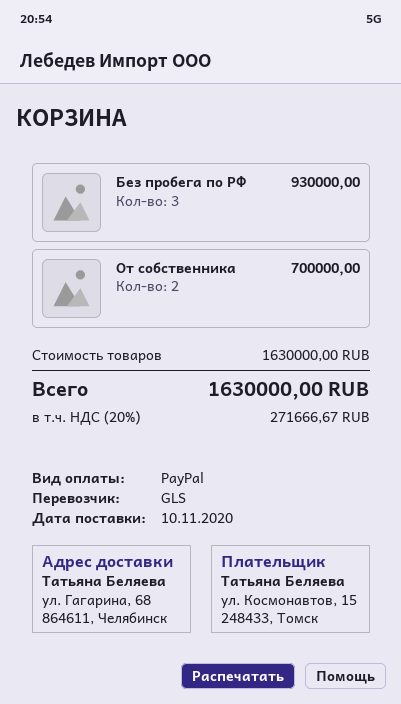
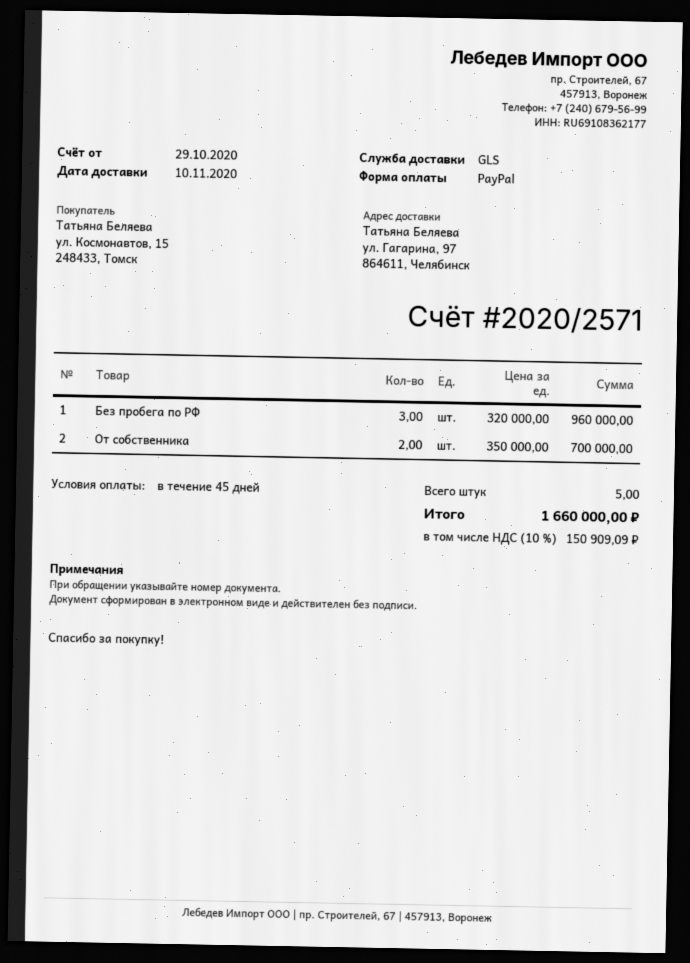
ship to: ул. Гагарина, 68, 864611, Челябинск -> ул. Гагарина, 97, 864611, Челябинск
Без пробега по РФ: 3 for 930000.00 -> 3 for 960000.00
tax: 20% = 271666.67 -> 10% = 150909.09
total: 1630000.00 -> 1660000.00

